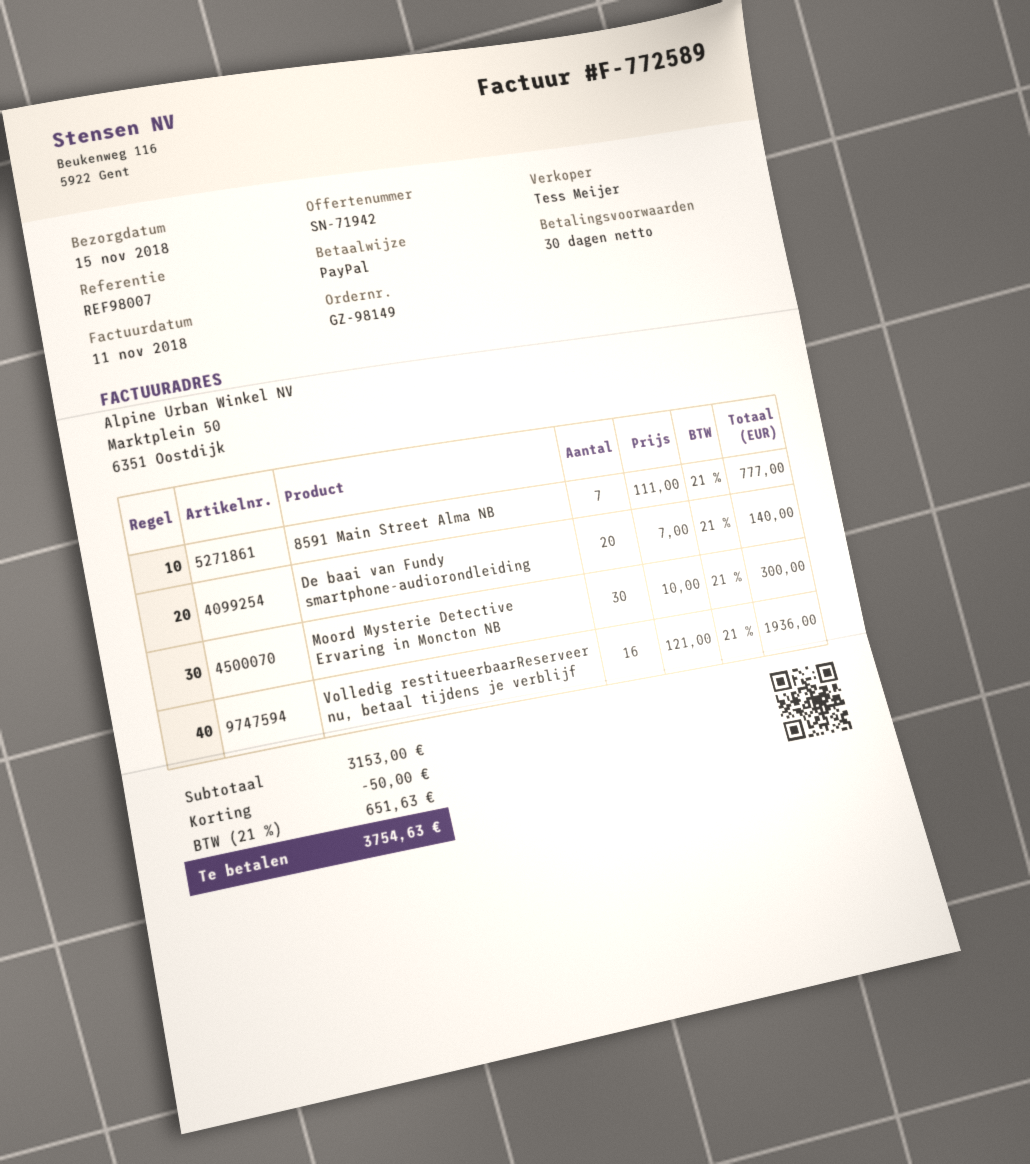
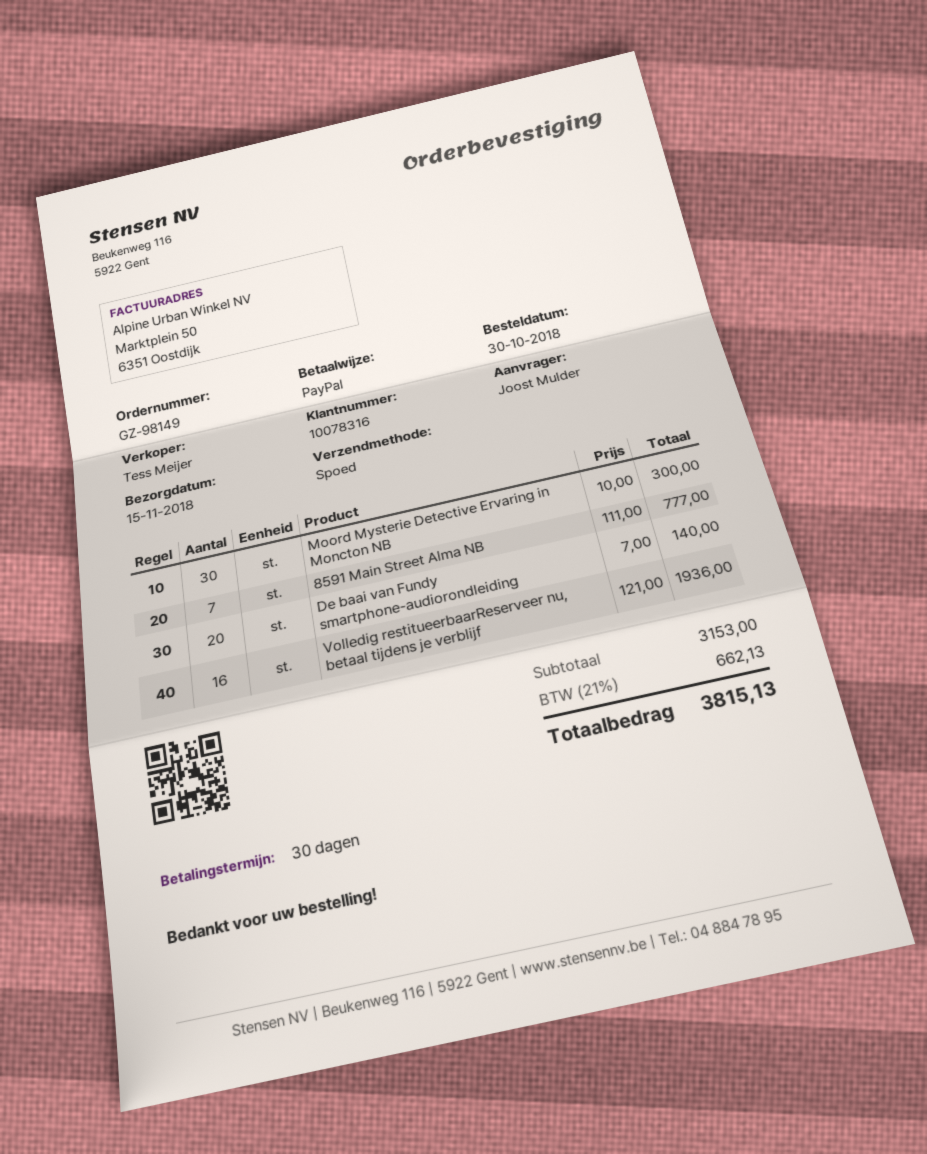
discount: 50.00 -> none
tax: 21% = 651.63 -> 21% = 662.13
total: 3754.63 -> 3815.13

